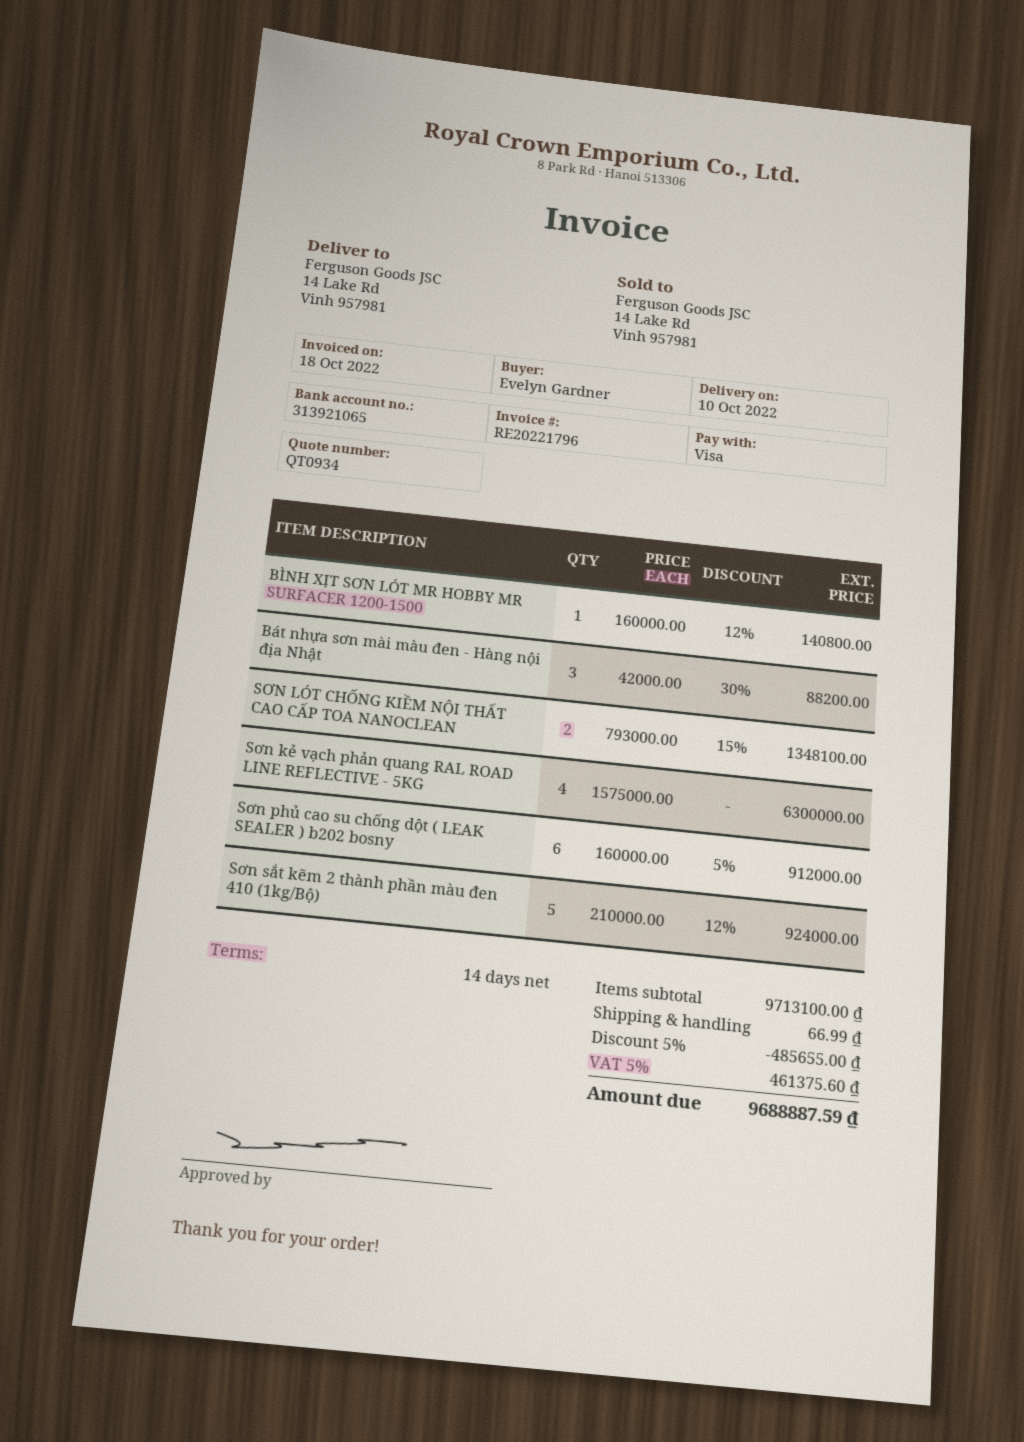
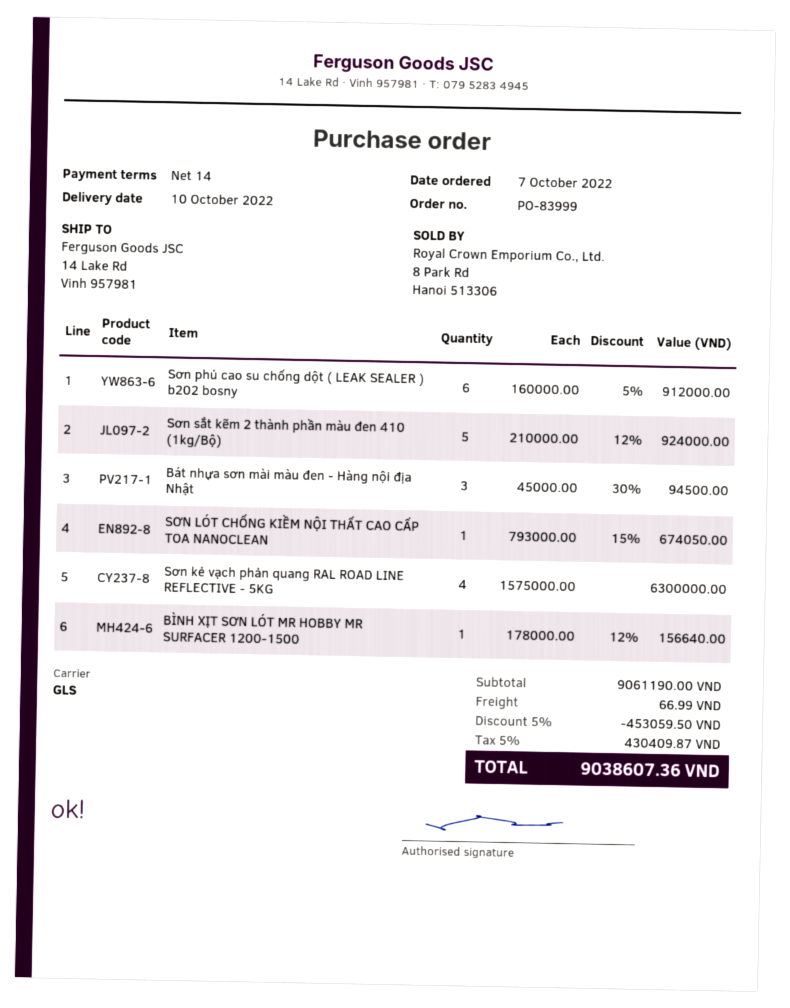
BÌNH XỊT SƠN LÓT MR HOBBY MR SURFACER 1200-1500: 1 x 160000.00 - 12% = 140800.00 -> 1 x 178000.00 - 12% = 156640.00
Bát nhựa sơn mài màu đen - Hàng nội địa Nhật: 3 x 42000.00 - 30% = 88200.00 -> 3 x 45000.00 - 30% = 94500.00
SƠN LÓT CHỐNG KIỀM NỘI THẤT CAO CẤP TOA NANOCLEAN: 2 x 793000.00 - 15% = 1348100.00 -> 1 x 793000.00 - 15% = 674050.00
subtotal: 9713100.00 -> 9061190.00
discount: 5% = 485655.00 -> 5% = 453059.50
tax: 5% = 461375.60 -> 5% = 430409.87
total: 9688887.59 -> 9038607.36

